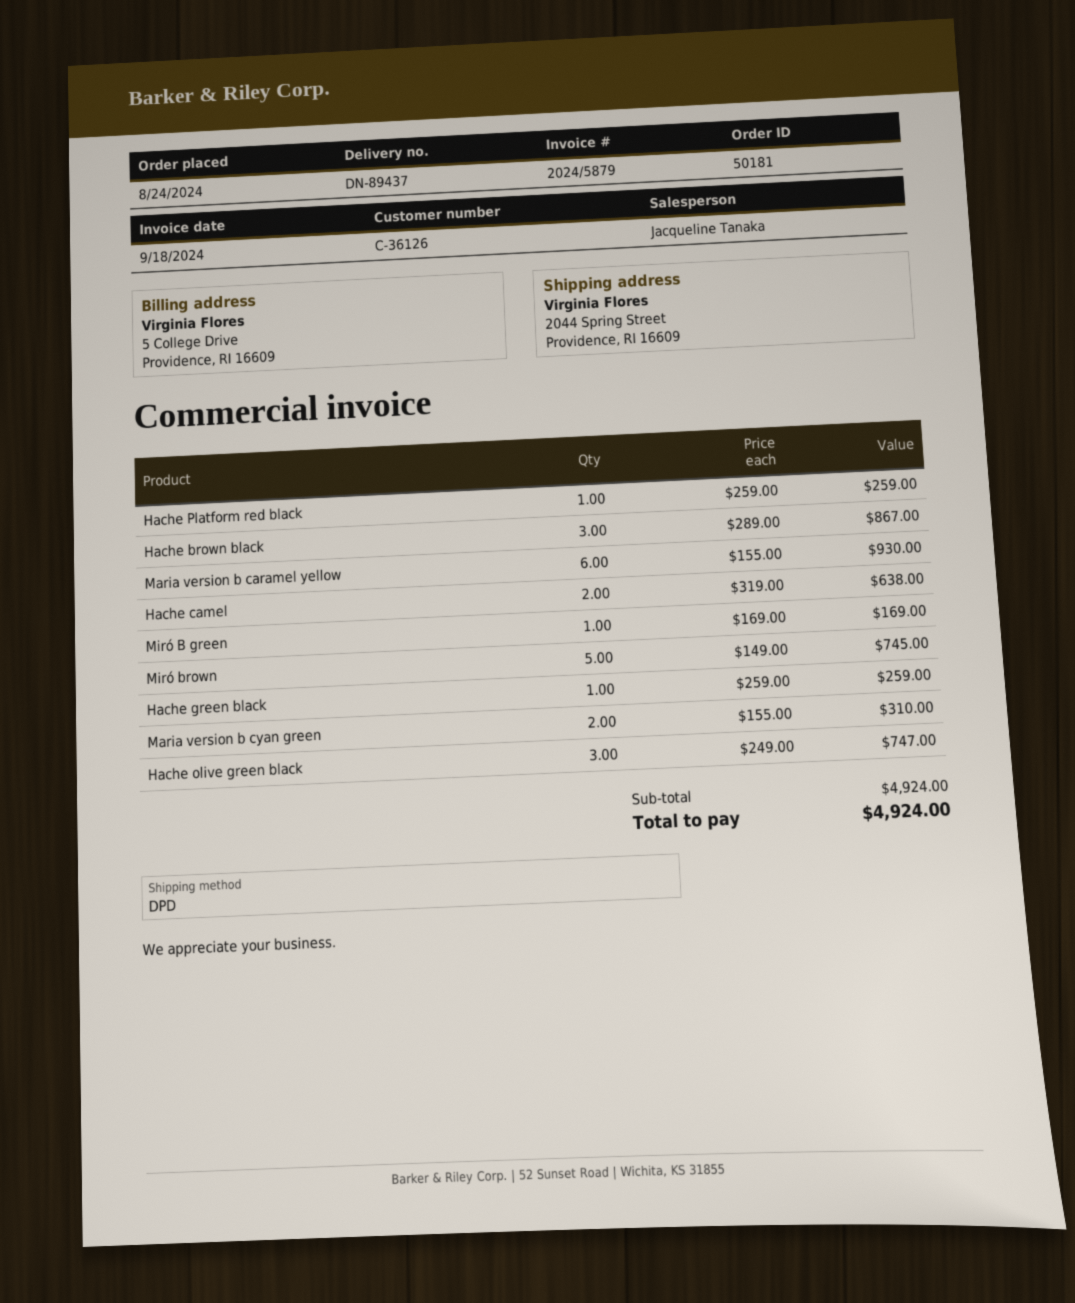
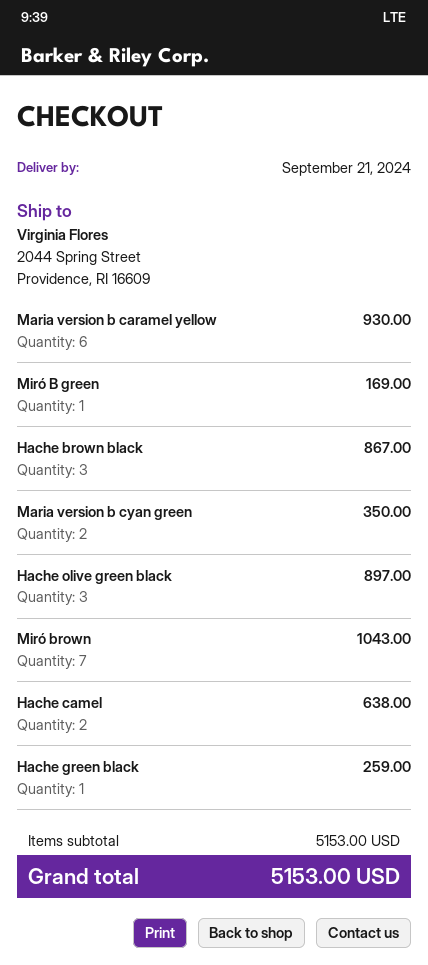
Hache Platform red black: 1 for 259.00 -> none
Miró brown: 5 for 745.00 -> 7 for 1043.00
Maria version b cyan green: 2 for 310.00 -> 2 for 350.00
Hache olive green black: 3 for 747.00 -> 3 for 897.00
subtotal: 4924.00 -> 5153.00
total: 4924.00 -> 5153.00

